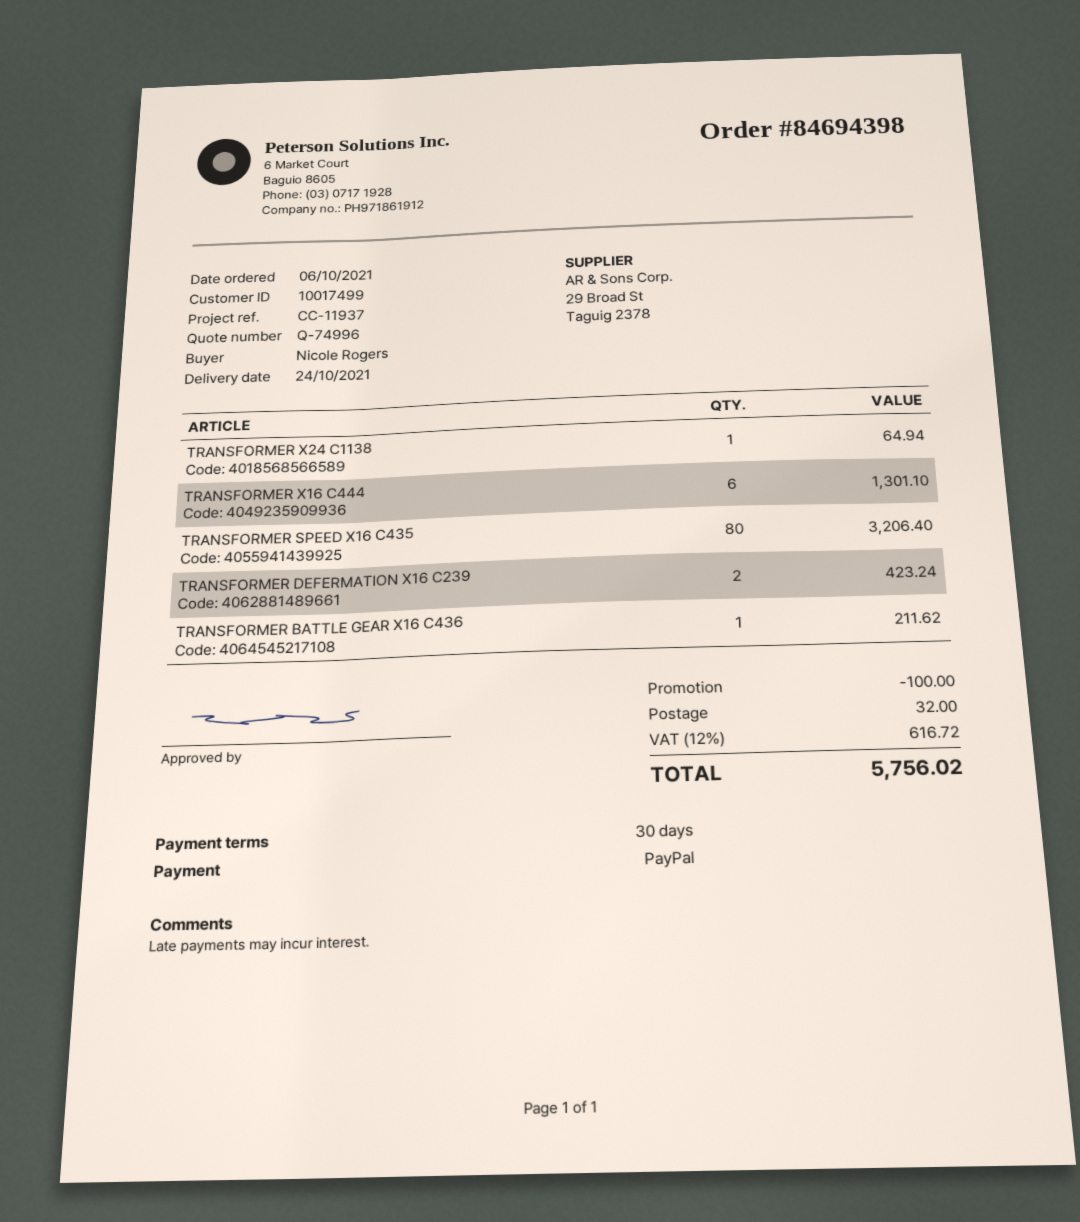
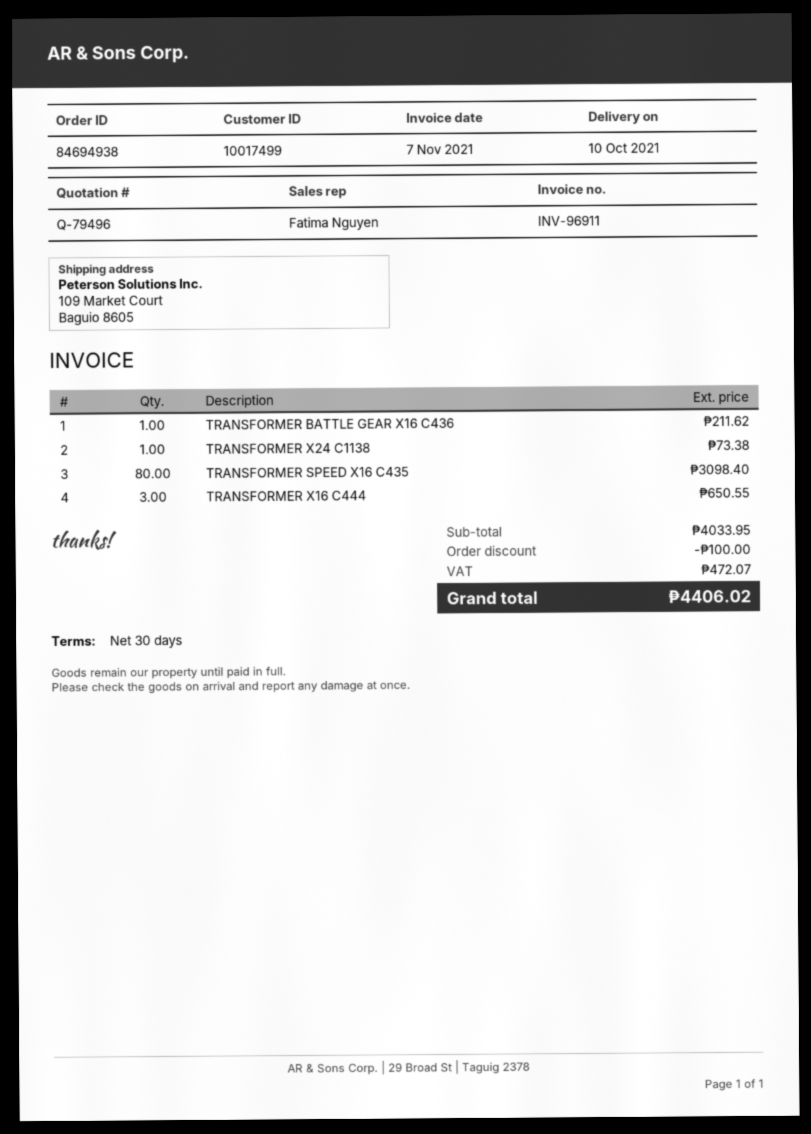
quote number: Q-74996 -> Q-79496
order number: 84694398 -> 84694938
delivery date: 2021-10-24 -> 2021-10-10
TRANSFORMER X24 C1138: 1 for 64.94 -> 1 for 73.38
TRANSFORMER X16 C444: 6 for 1301.10 -> 3 for 650.55
TRANSFORMER SPEED X16 C435: 80 for 3206.40 -> 80 for 3098.40
TRANSFORMER DEFERMATION X16 C239: 2 for 423.24 -> none
shipping: 32.00 -> none
tax: 616.72 -> 472.07
total: 5756.02 -> 4406.02

